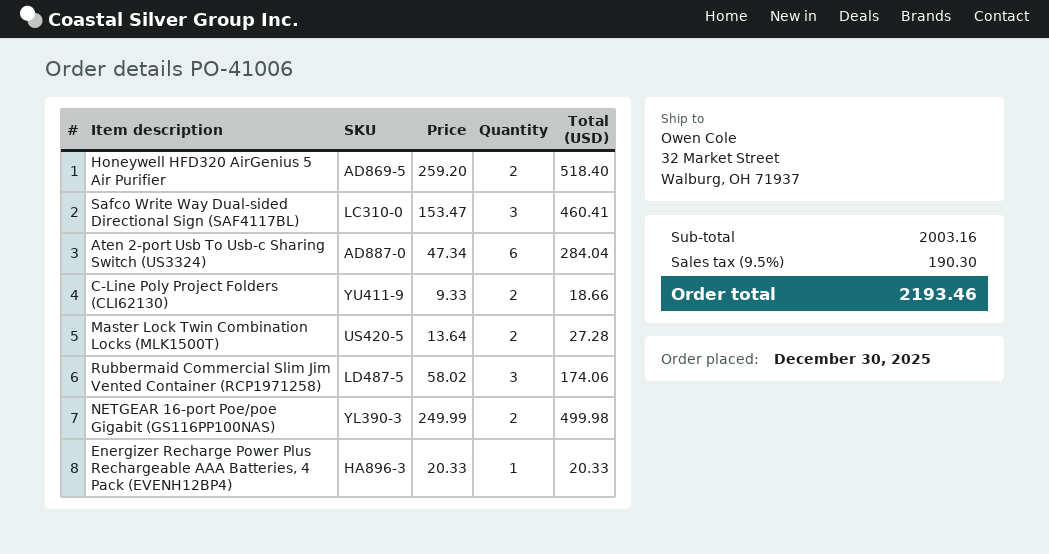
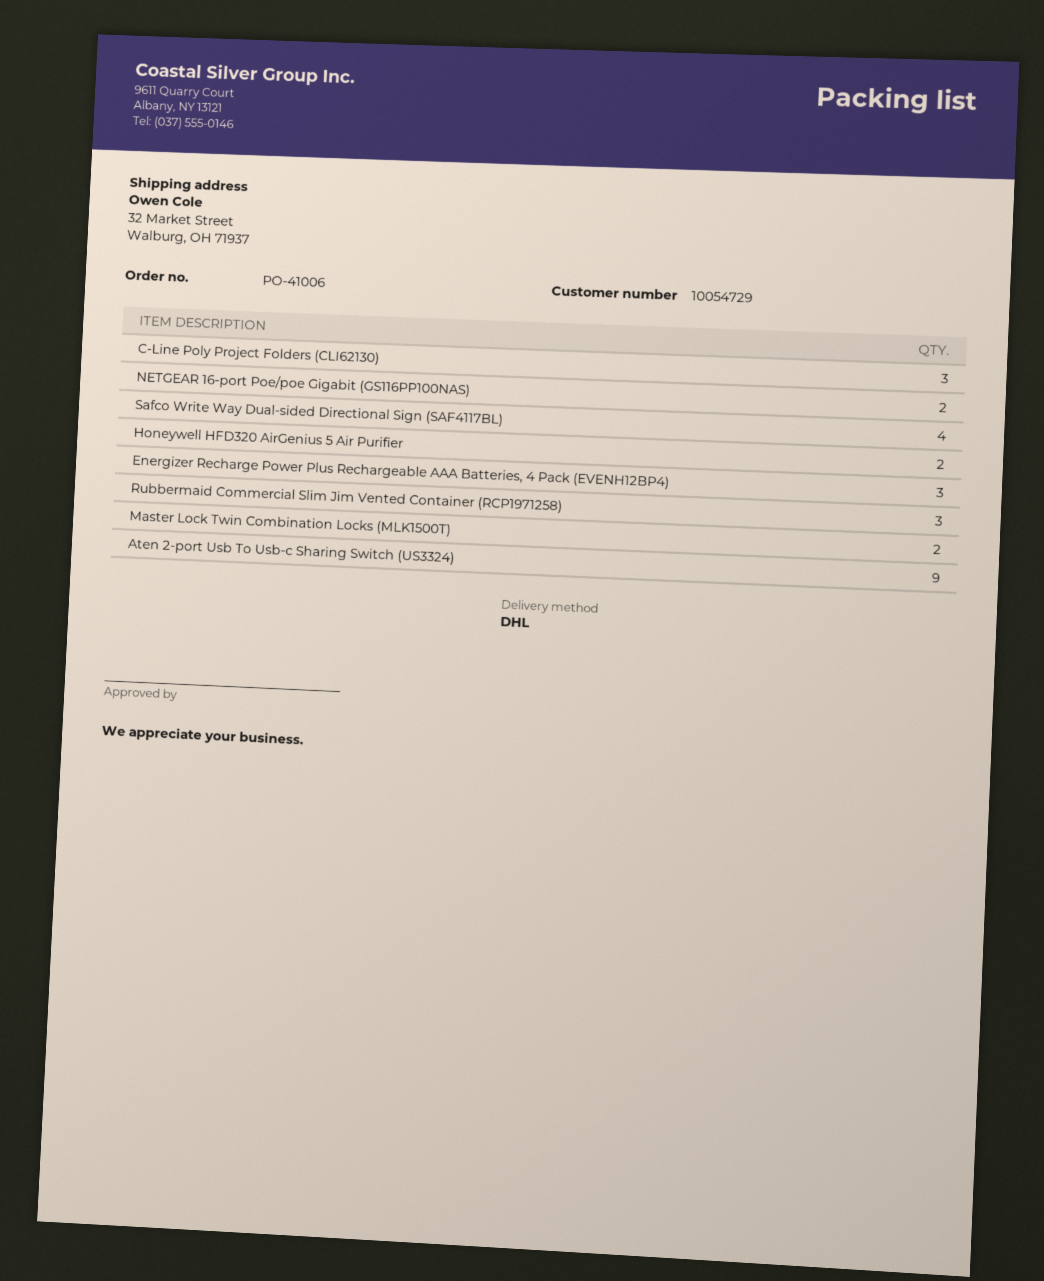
Safco Write Way Dual-sided Directional Sign (SAF4117BL): 3 -> 4
Aten 2-port Usb To Usb-c Sharing Switch (US3324): 6 -> 9
C-Line Poly Project Folders (CLI62130): 2 -> 3
Energizer Recharge Power Plus Rechargeable AAA Batteries, 4 Pack (EVENH12BP4): 1 -> 3

